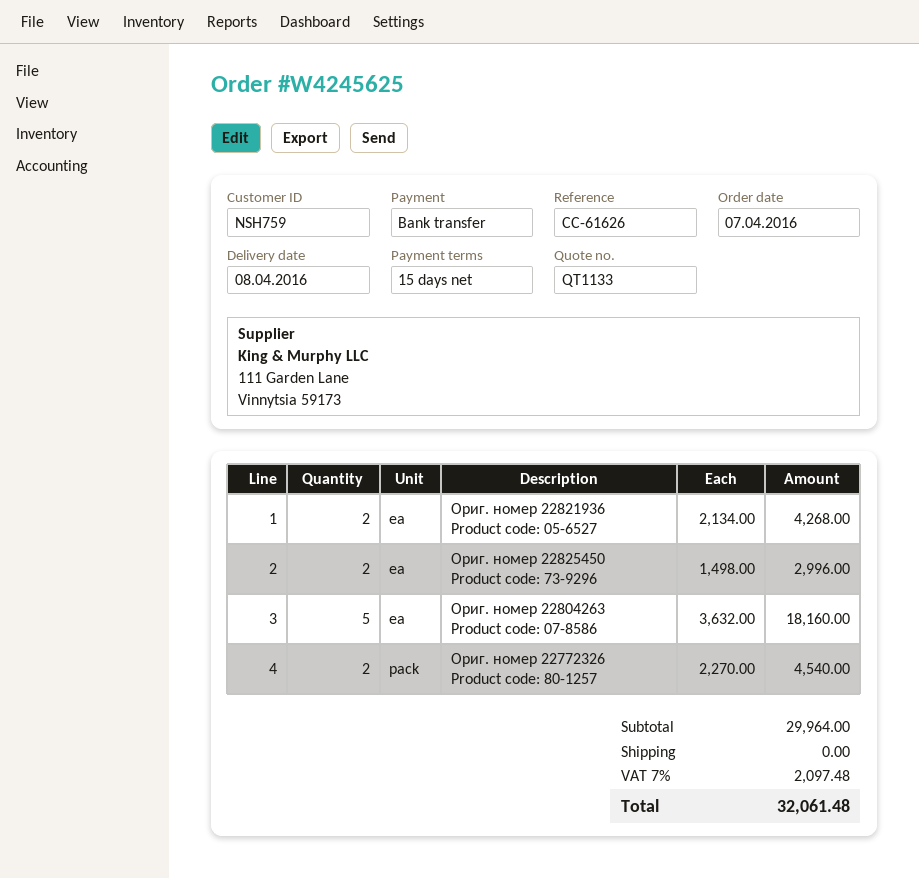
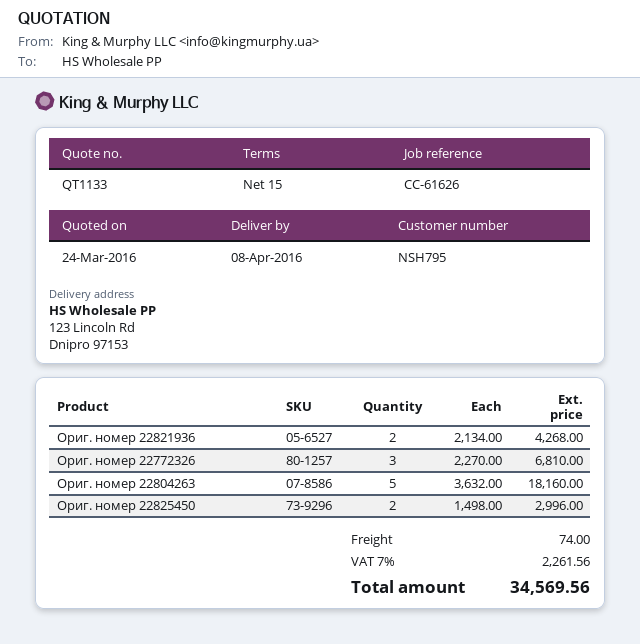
customer number: NSH759 -> NSH795
Ориг. номер 22772326: 2 x 2270.00 = 4540.00 -> 3 x 2270.00 = 6810.00
shipping: 0.00 -> 74.00
tax: 7% = 2097.48 -> 7% = 2261.56
total: 32061.48 -> 34569.56

